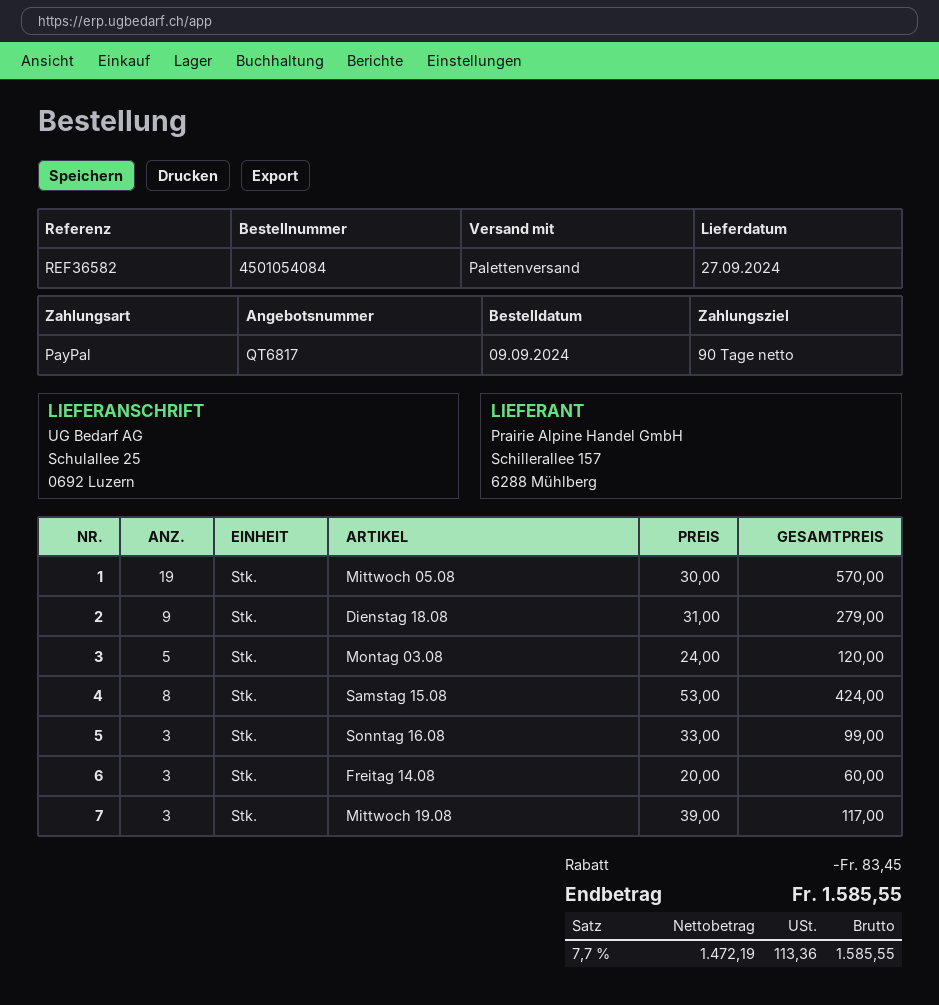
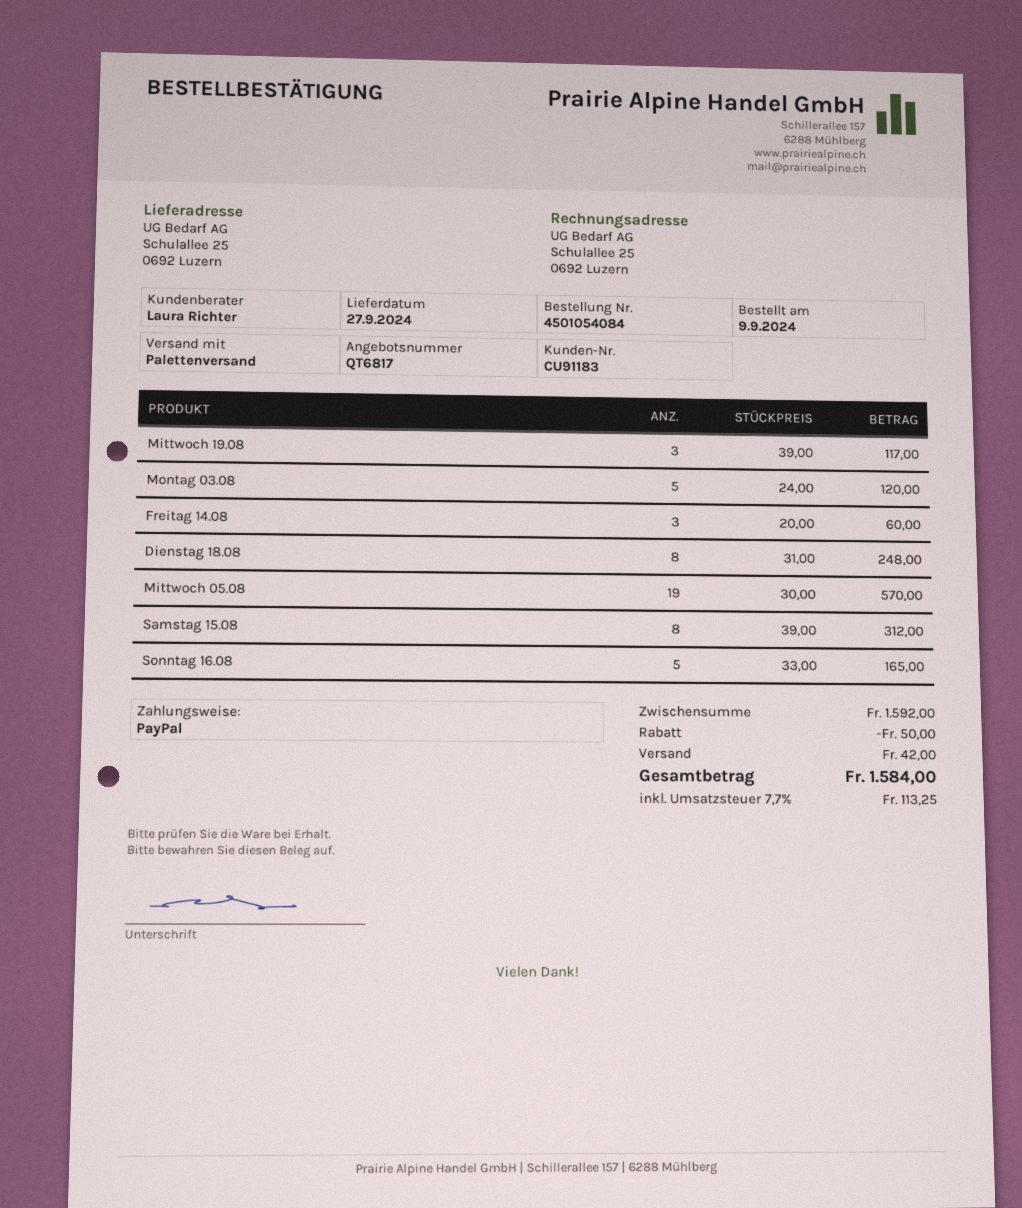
Dienstag 18.08: 9 x 31.00 = 279.00 -> 8 x 31.00 = 248.00
Samstag 15.08: 8 x 53.00 = 424.00 -> 8 x 39.00 = 312.00
Sonntag 16.08: 3 x 33.00 = 99.00 -> 5 x 33.00 = 165.00
discount: 83.45 -> 50.00
shipping: none -> 42.00
tax: 7.7% = 113.36 -> 7.7% = 113.25
total: 1585.55 -> 1584.00

